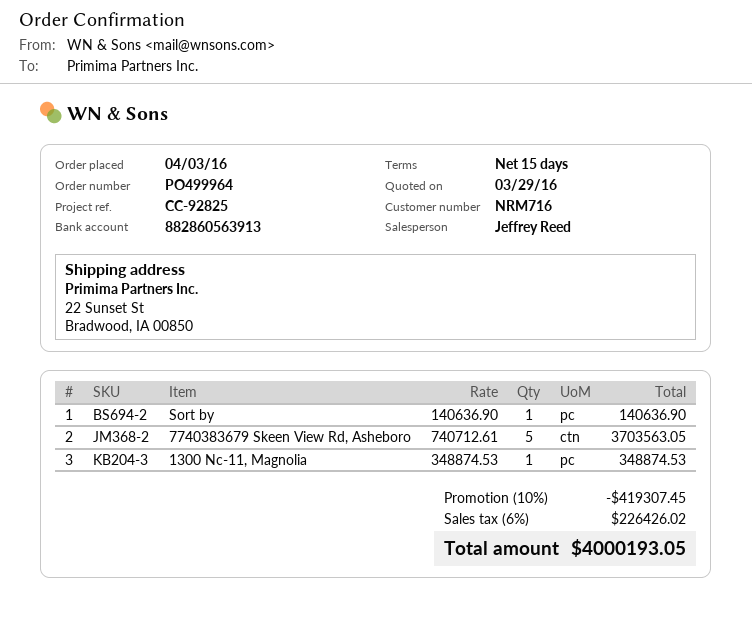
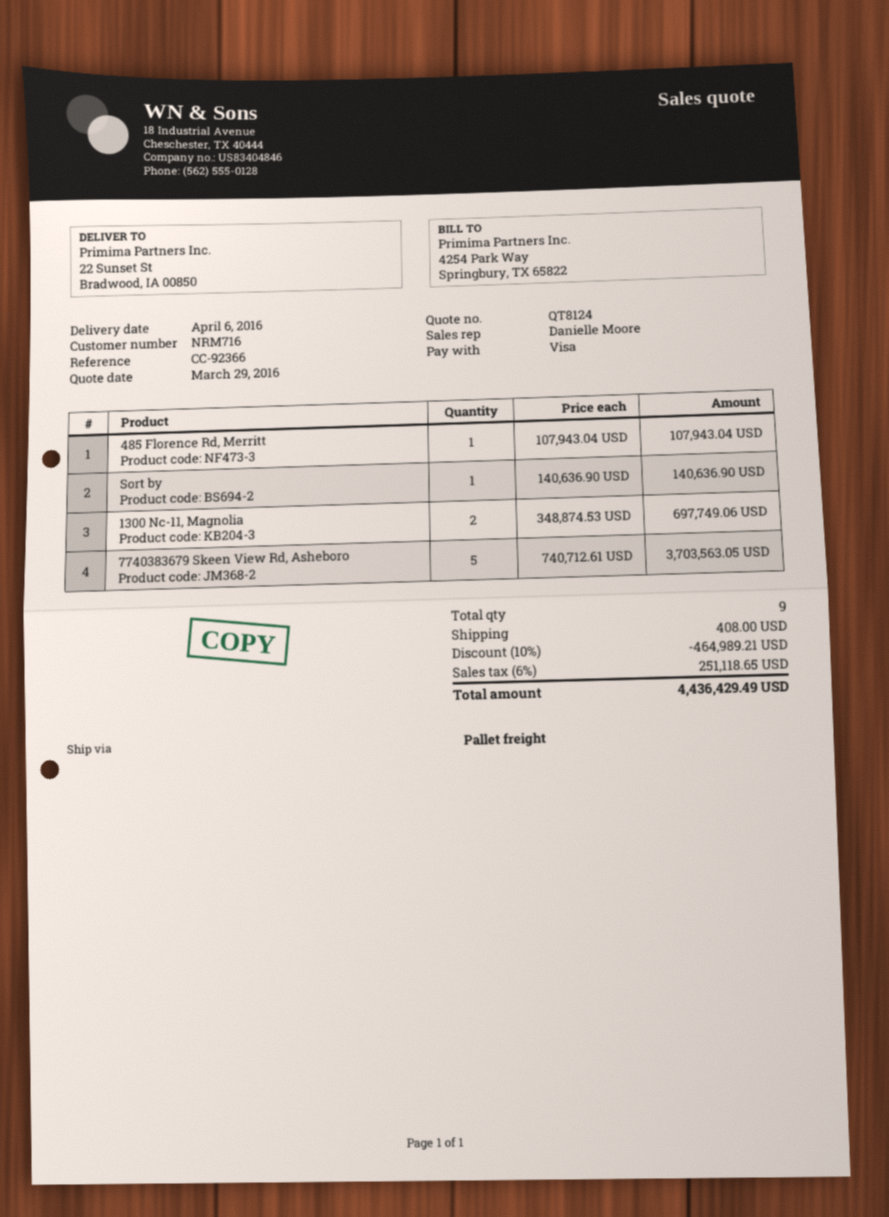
reference: CC-92825 -> CC-92366
sales rep: Jeffrey Reed -> Danielle Moore
1300 Nc-11, Magnolia: 1 x 348874.53 = 348874.53 -> 2 x 348874.53 = 697749.06
485 Florence Rd, Merritt: none -> 1 x 107943.04 = 107943.04
discount: 10% = 419307.45 -> 10% = 464989.21
shipping: none -> 408.00
tax: 6% = 226426.02 -> 6% = 251118.65
total: 4000193.05 -> 4436429.49

